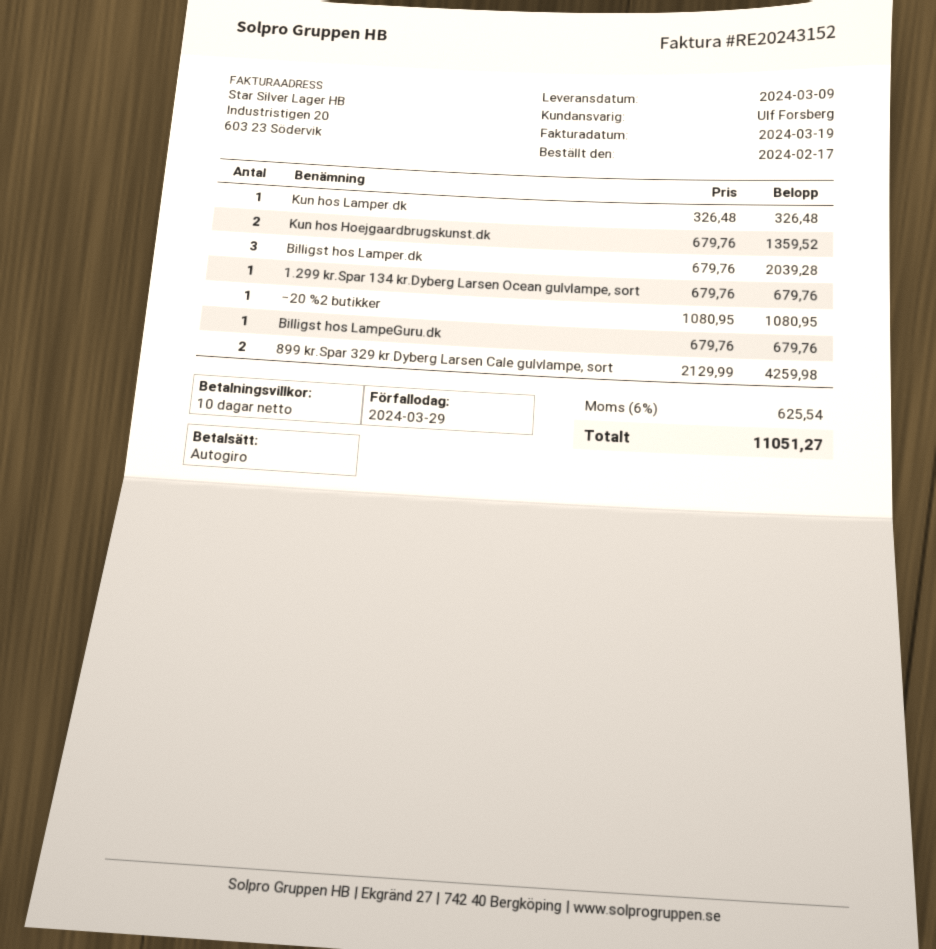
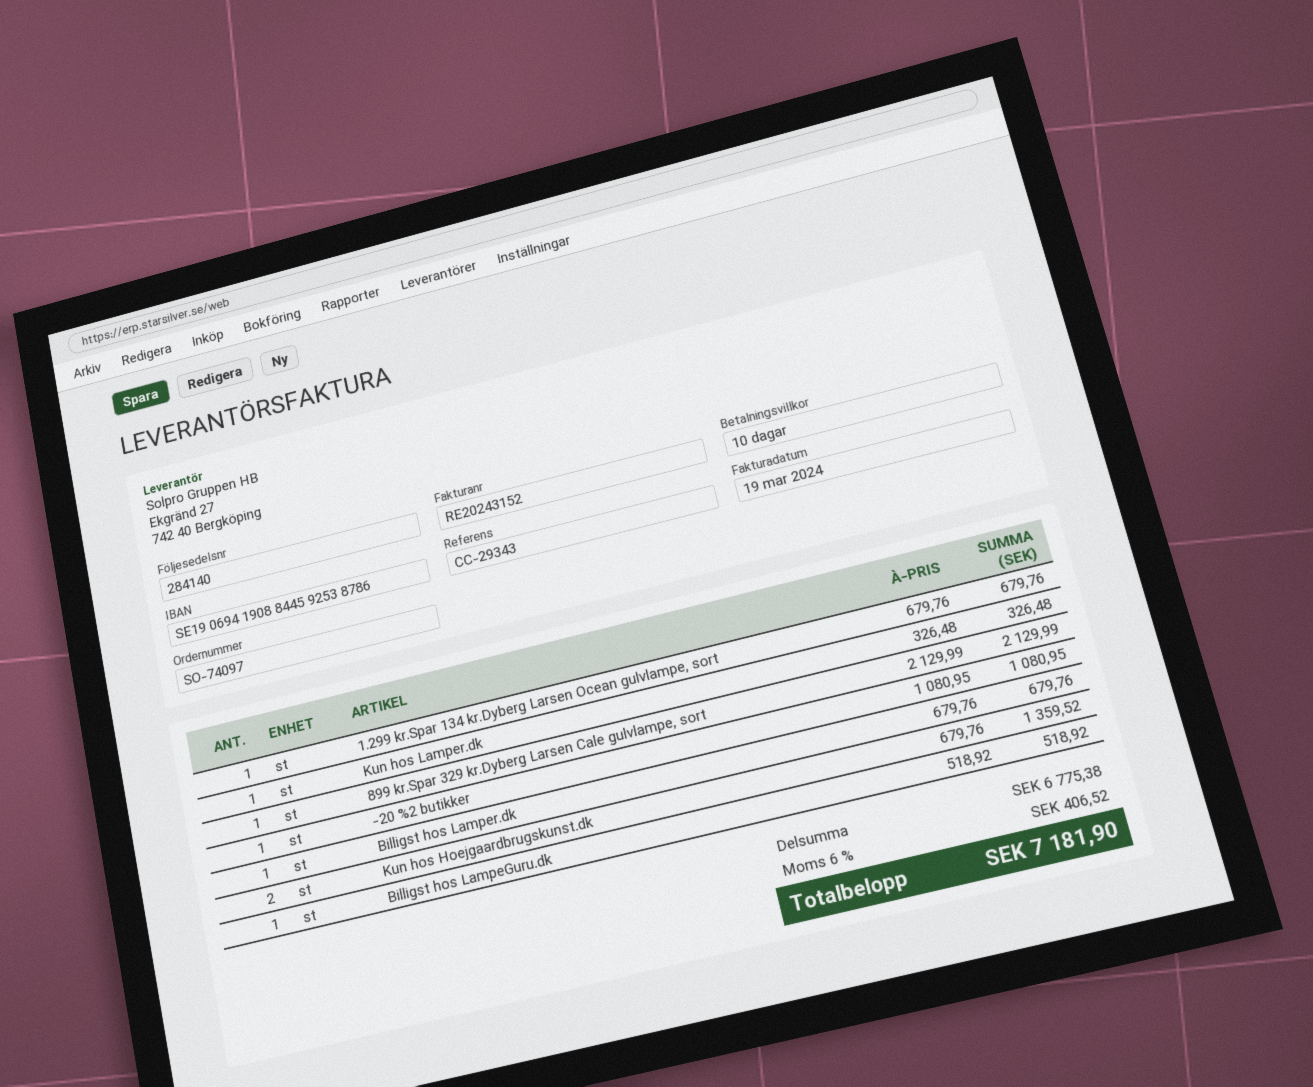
Billigst hos Lamper.dk: 3 x 679.76 = 2039.28 -> 1 x 679.76 = 679.76
Billigst hos LampeGuru.dk: 1 x 679.76 = 679.76 -> 1 x 518.92 = 518.92
899 kr.Spar 329 kr.Dyberg Larsen Cale gulvlampe, sort: 2 x 2129.99 = 4259.98 -> 1 x 2129.99 = 2129.99
tax: 6% = 625.54 -> 6% = 406.52
total: 11051.27 -> 7181.90

